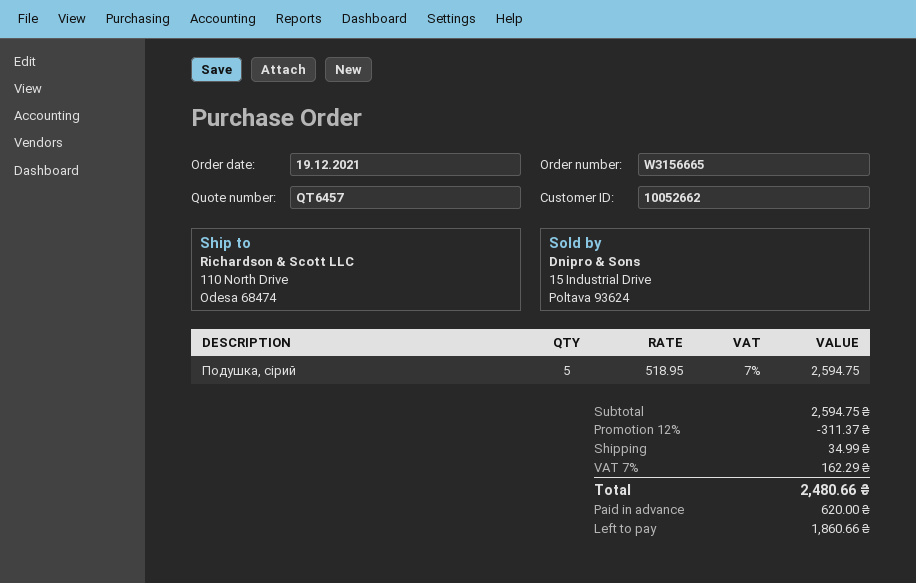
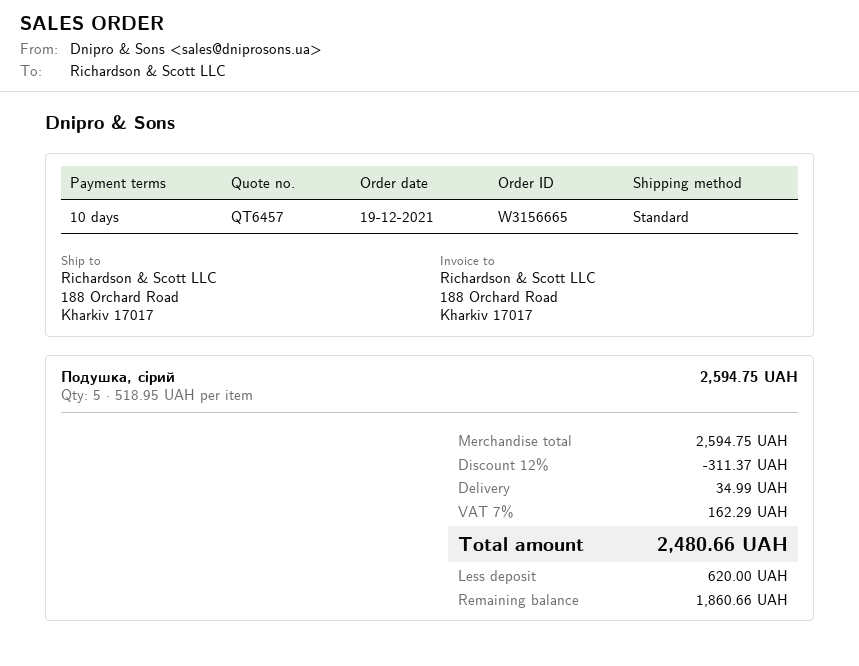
ship to: 110 North Drive, Odesa 68474 -> 188 Orchard Road, Kharkiv 17017

